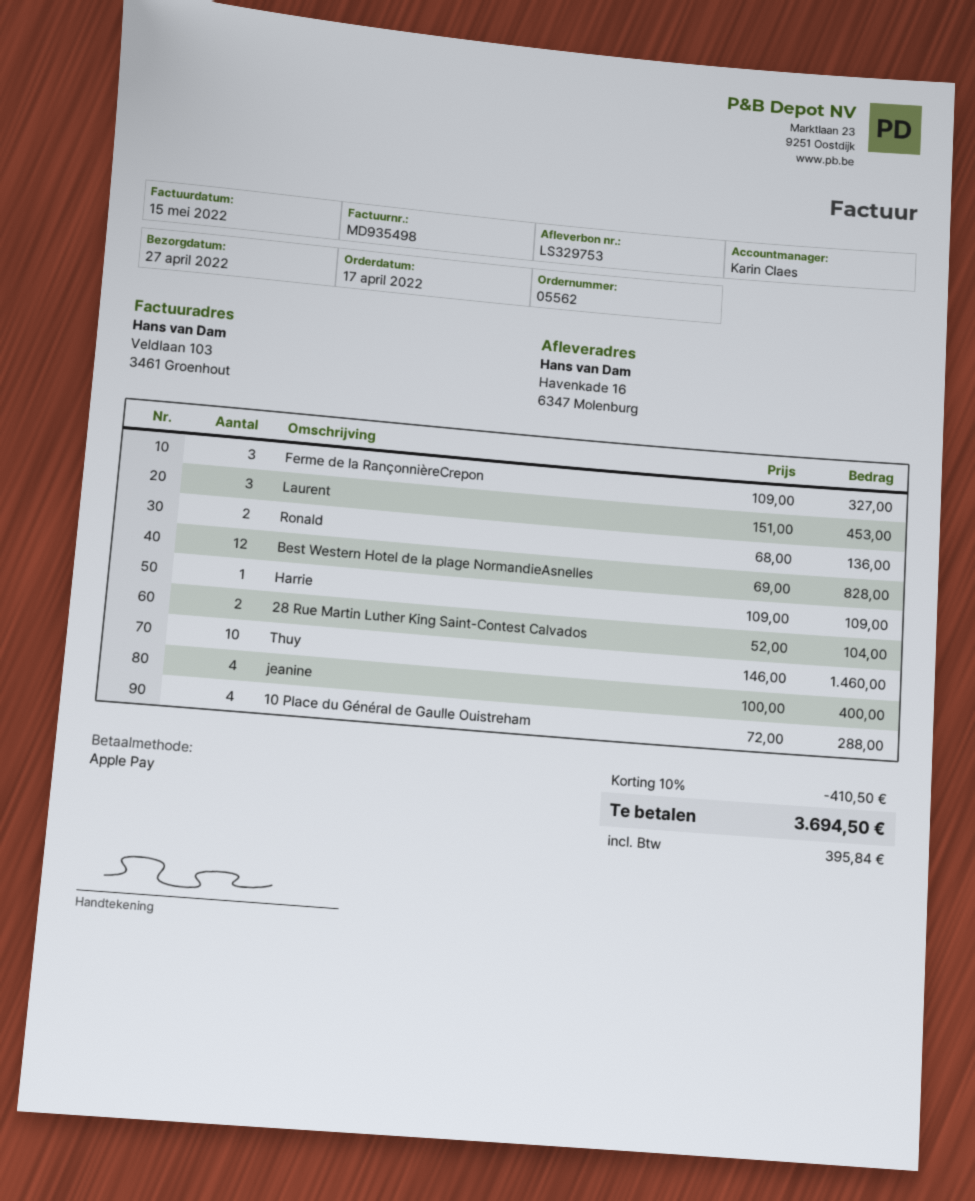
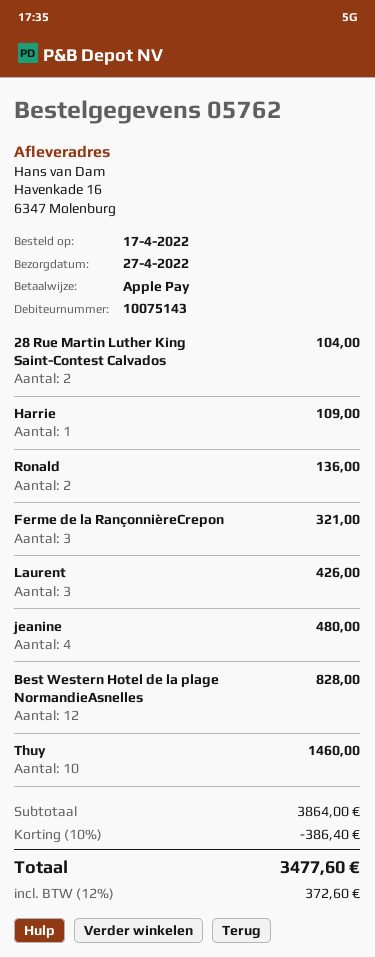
order number: 05562 -> 05762
Ferme de la RançonnièreCrepon: 3 for 327.00 -> 3 for 321.00
Laurent: 3 for 453.00 -> 3 for 426.00
jeanine: 4 for 400.00 -> 4 for 480.00
10 Place du Général de Gaulle Ouistreham: 4 for 288.00 -> none
discount: 10% = 410.50 -> 10% = 386.40
tax: 395.84 -> 372.60
total: 3694.50 -> 3477.60

